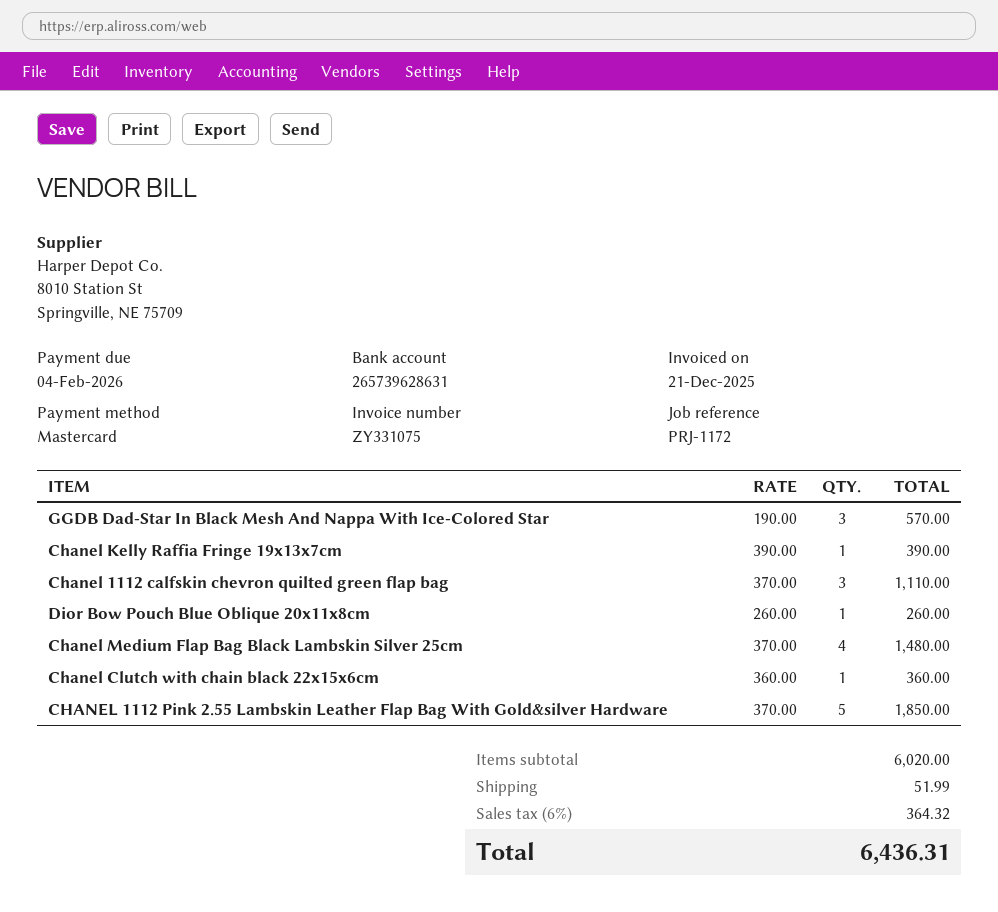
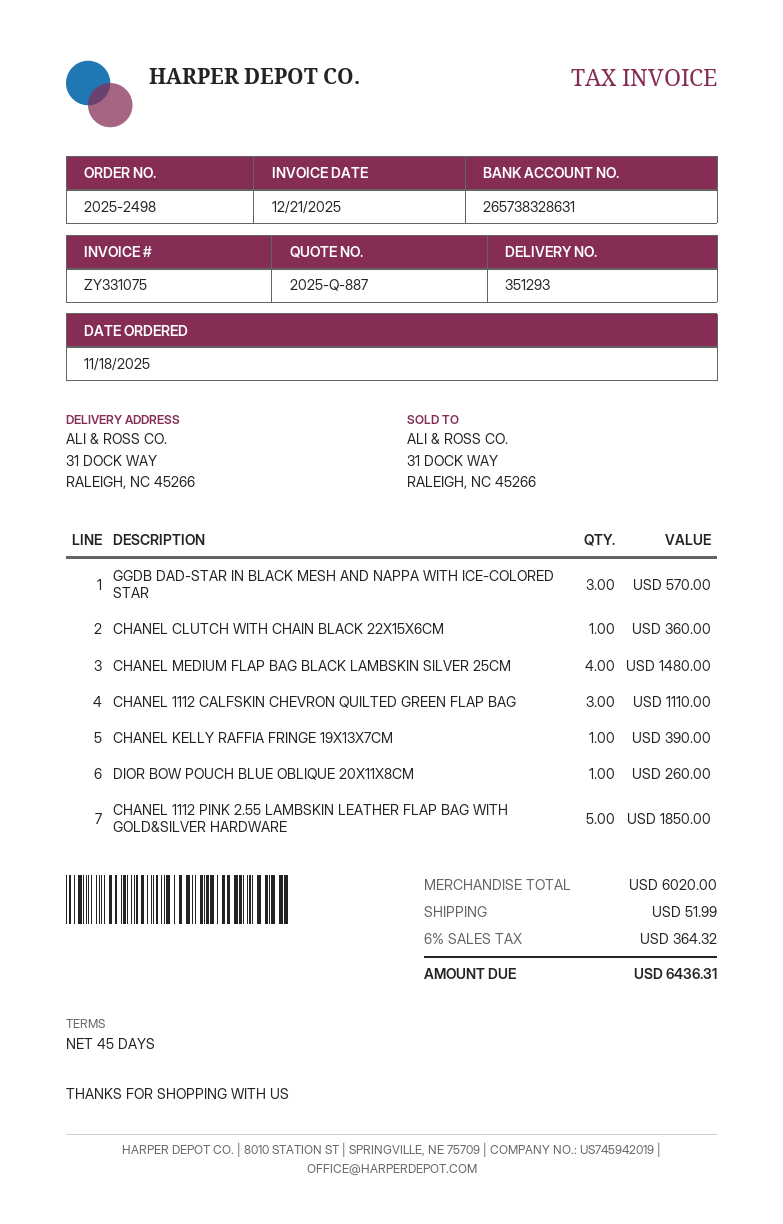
bank account: 265739628631 -> 265738328631

